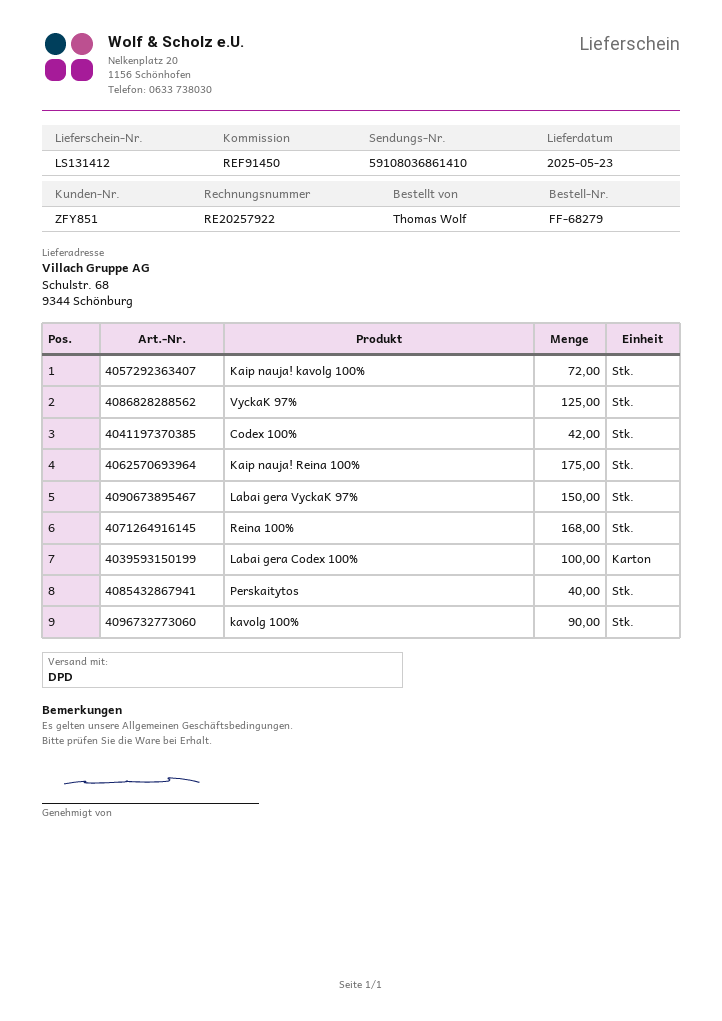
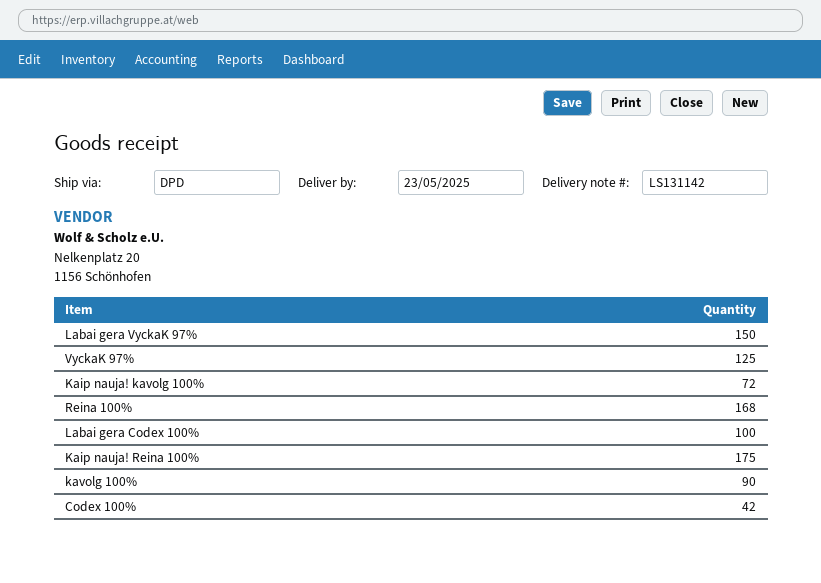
delivery note number: LS131412 -> LS131142
Perskaitytos: 40 -> none

